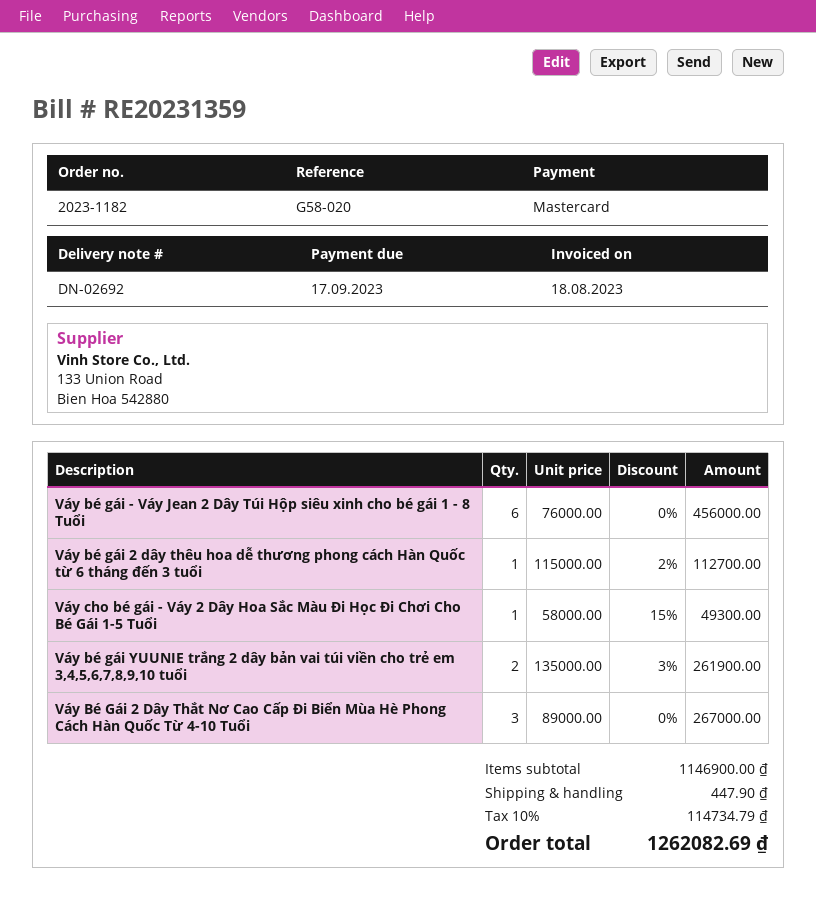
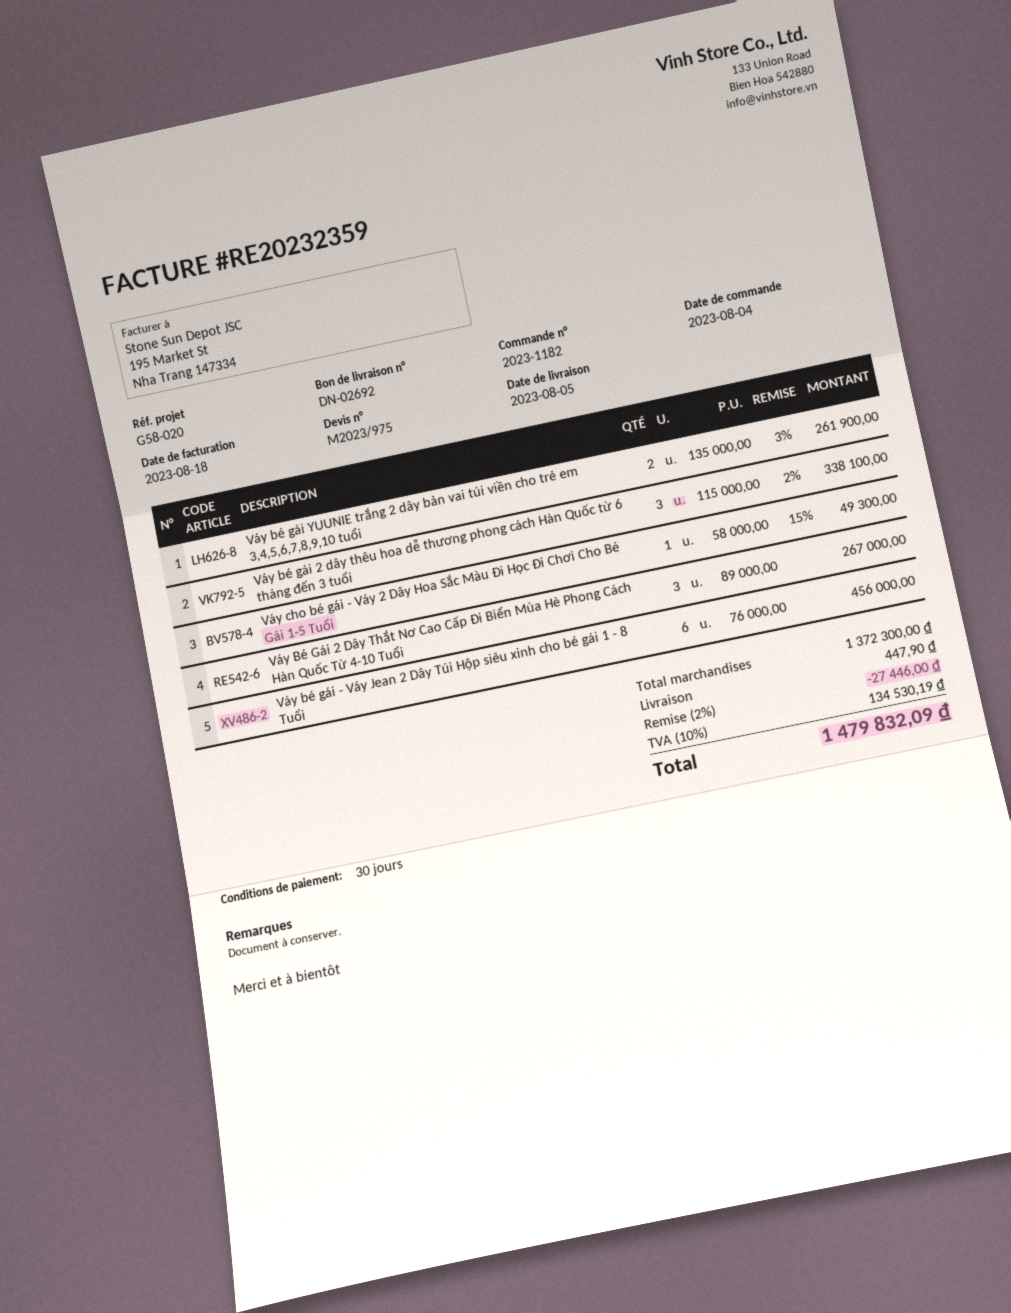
invoice number: RE20231359 -> RE20232359
Váy bé gái 2 dây thêu hoa dễ thương phong cách Hàn Quốc từ 6 tháng đến 3 tuổi: 1 x 115000.00 - 2% = 112700.00 -> 3 x 115000.00 - 2% = 338100.00
subtotal: 1146900.00 -> 1372300.00
discount: none -> 2% = 27446.00
tax: 10% = 114734.79 -> 10% = 134530.19
total: 1262082.69 -> 1479832.09

